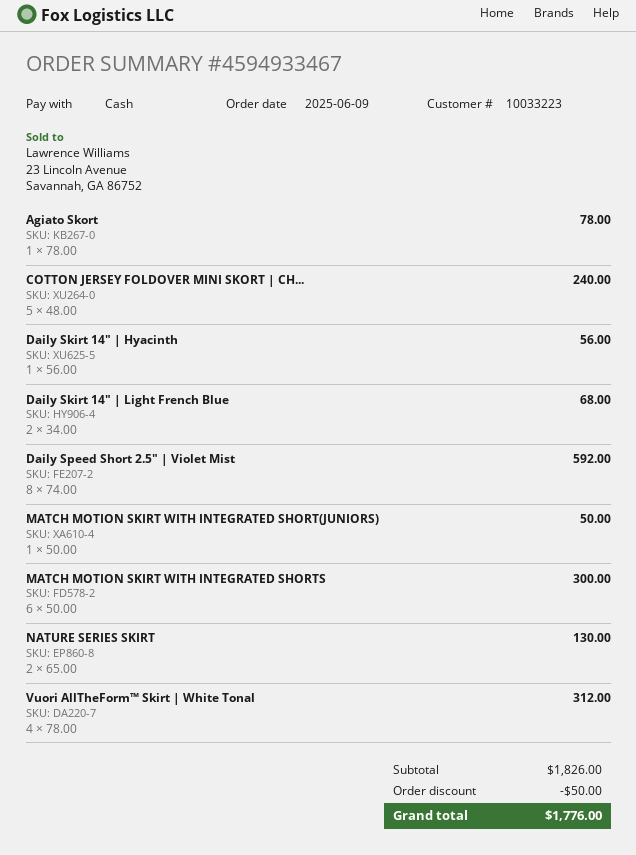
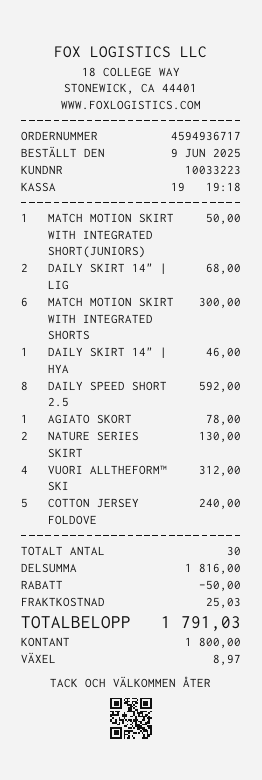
order number: 4594933467 -> 4594936717
Daily Skirt 14" | Hyacinth: 1 for 56.00 -> 1 for 46.00
subtotal: 1826.00 -> 1816.00
shipping: none -> 25.03
total: 1776.00 -> 1791.03

